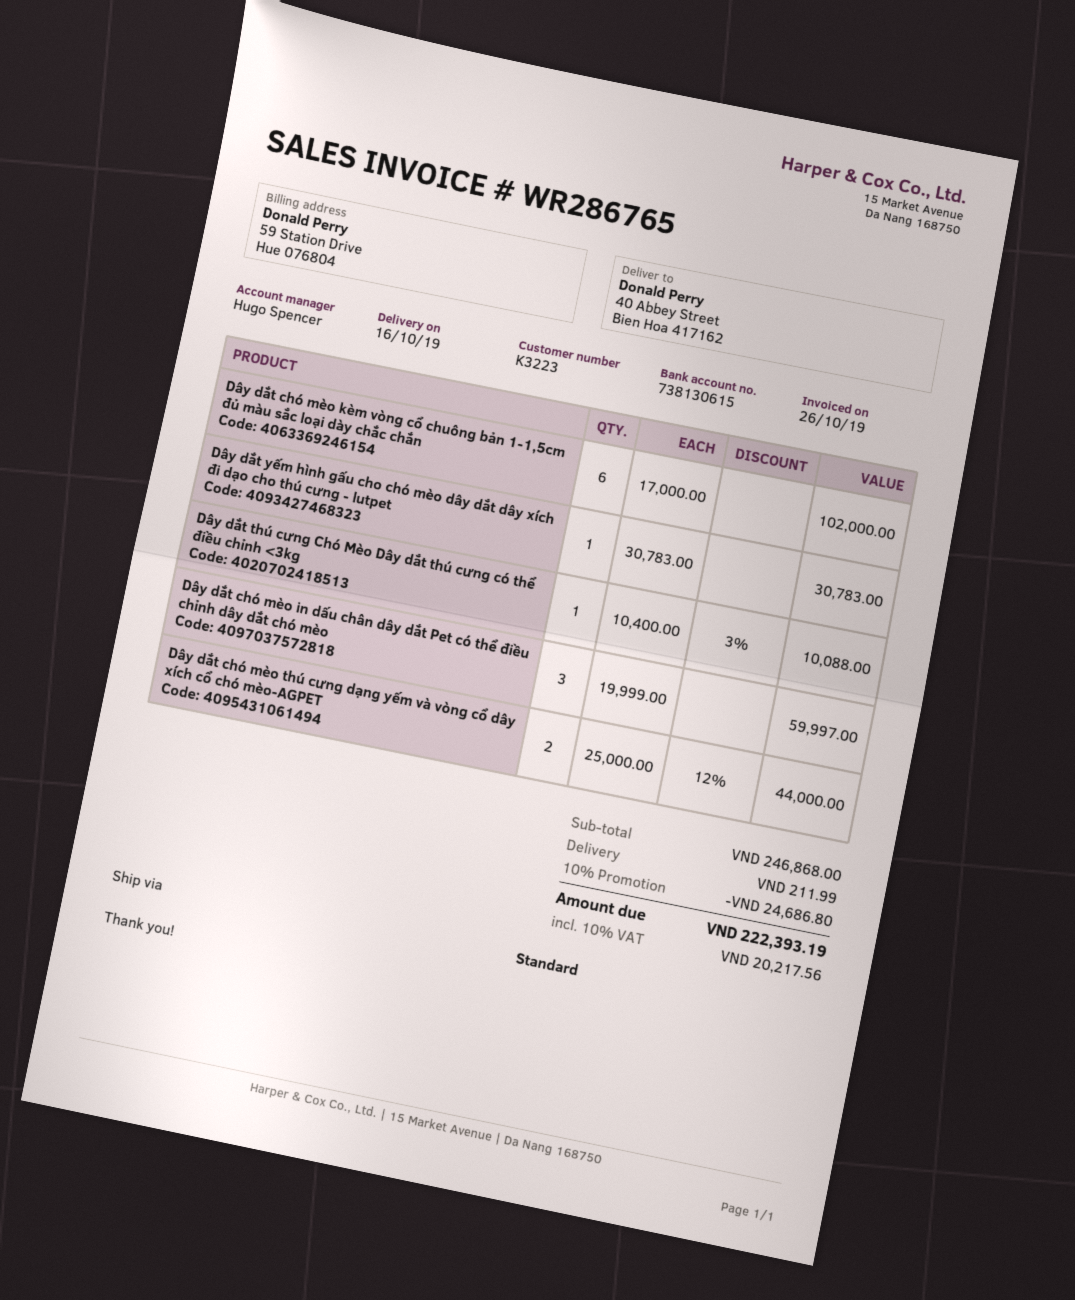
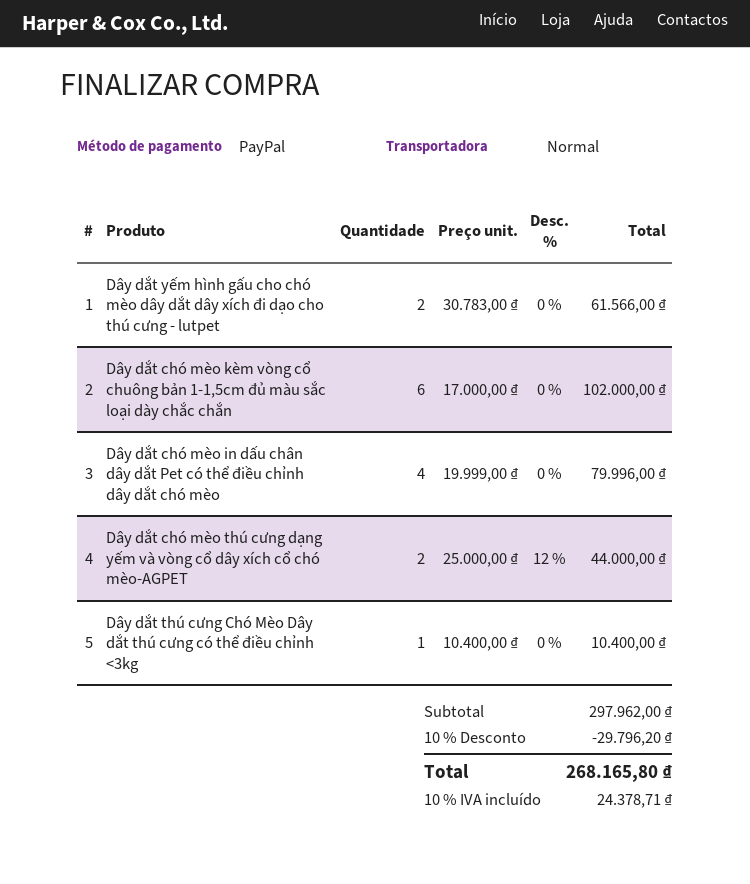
Dây dắt yếm hình gấu cho chó mèo dây dắt dây xích đi dạo cho thú cưng - lutpet: 1 x 30783.00 = 30783.00 -> 2 x 30783.00 = 61566.00
Dây dắt thú cưng Chó Mèo Dây dắt thú cưng có thể điều chỉnh <3kg: 1 x 10400.00 - 3% = 10088.00 -> 1 x 10400.00 = 10400.00
Dây dắt chó mèo in dấu chân dây dắt Pet có thể điều chỉnh dây dắt chó mèo: 3 x 19999.00 = 59997.00 -> 4 x 19999.00 = 79996.00
subtotal: 246868.00 -> 297962.00
discount: 10% = 24686.80 -> 10% = 29796.20
shipping: 211.99 -> none
tax: 10% = 20217.56 -> 10% = 24378.71
total: 222393.19 -> 268165.80

